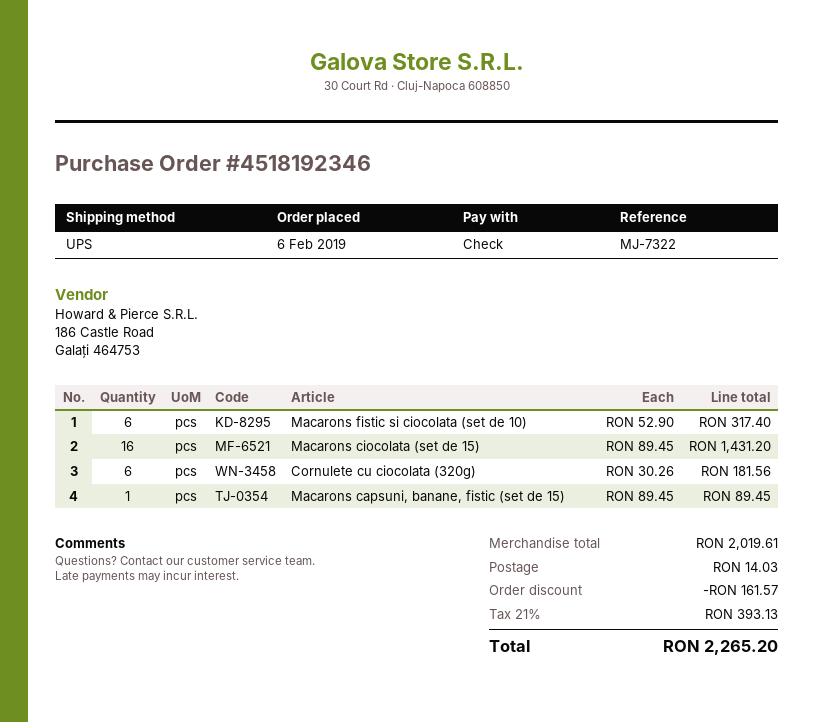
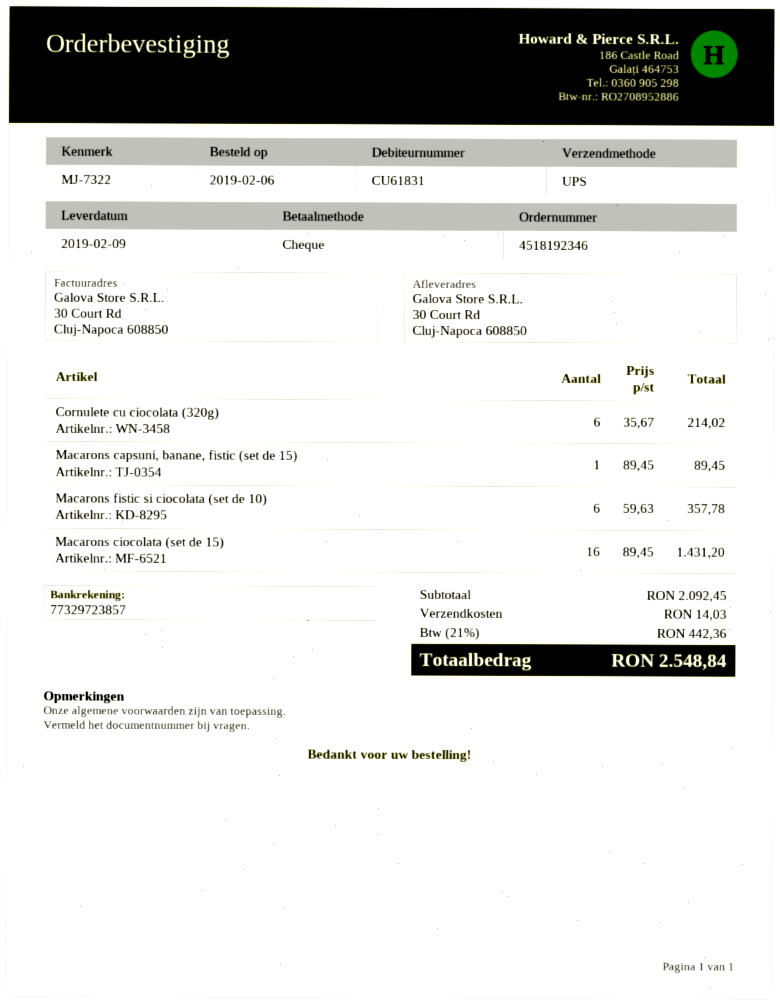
Macarons fistic si ciocolata (set de 10): 6 x 52.90 = 317.40 -> 6 x 59.63 = 357.78
Cornulete cu ciocolata (320g): 6 x 30.26 = 181.56 -> 6 x 35.67 = 214.02
subtotal: 2019.61 -> 2092.45
discount: 161.57 -> none
tax: 21% = 393.13 -> 21% = 442.36
total: 2265.20 -> 2548.84

